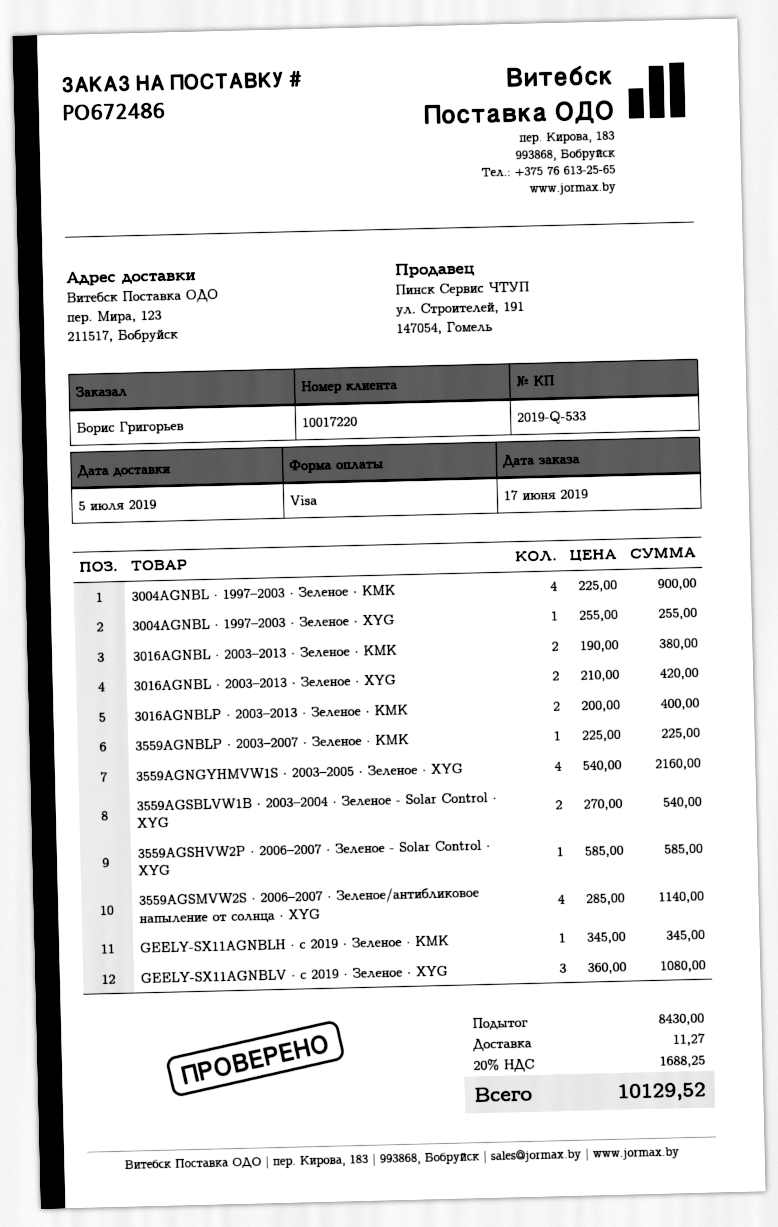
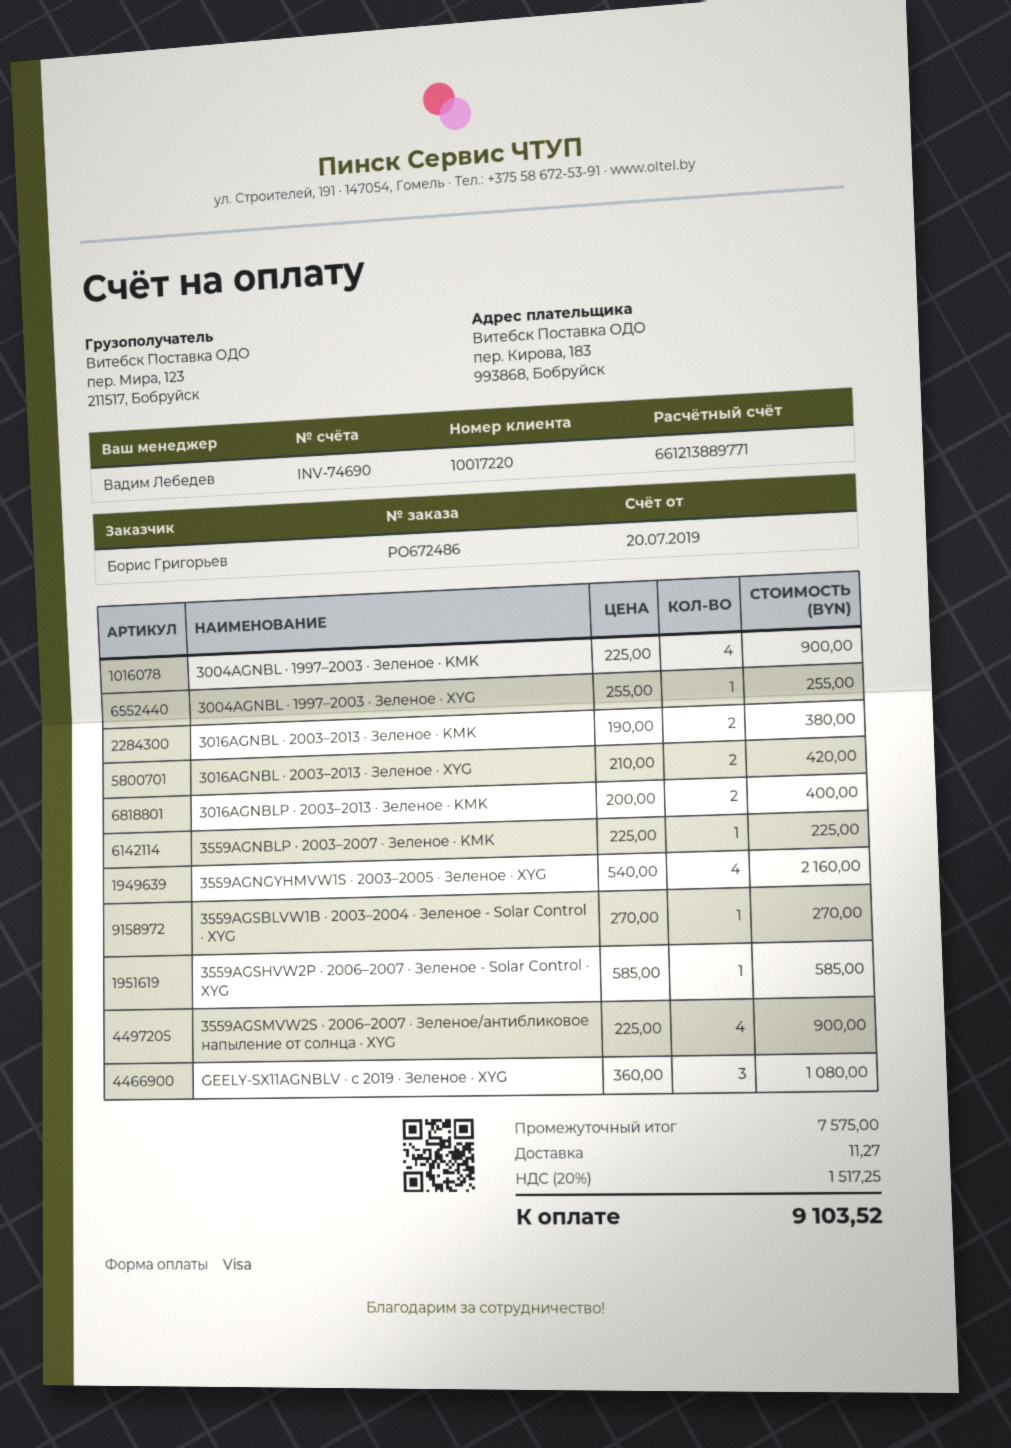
3559AGSBLVW1B · 2003–2004 · Зеленое - Solar Control · XYG: 2 x 270.00 = 540.00 -> 1 x 270.00 = 270.00
3559AGSMVW2S · 2006–2007 · Зеленое/антибликовое напыление от солнца · XYG: 4 x 285.00 = 1140.00 -> 4 x 225.00 = 900.00
GEELY-SX11AGNBLH · с 2019 · Зеленое · KMK: 1 x 345.00 = 345.00 -> none
subtotal: 8430.00 -> 7575.00
tax: 20% = 1688.25 -> 20% = 1517.25
total: 10129.52 -> 9103.52

